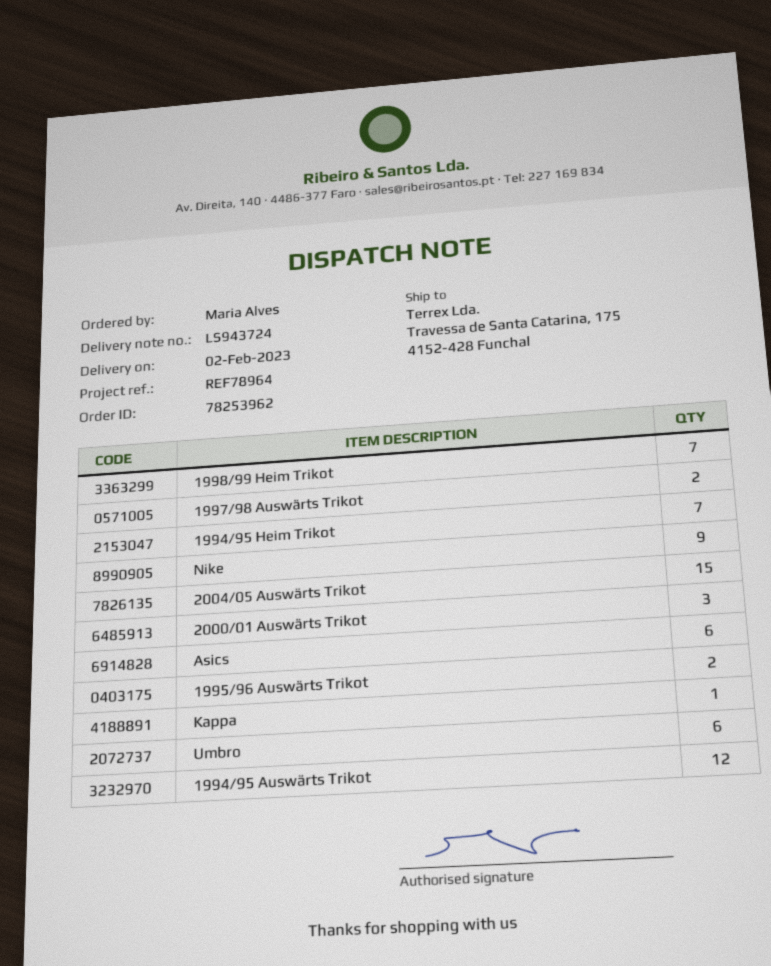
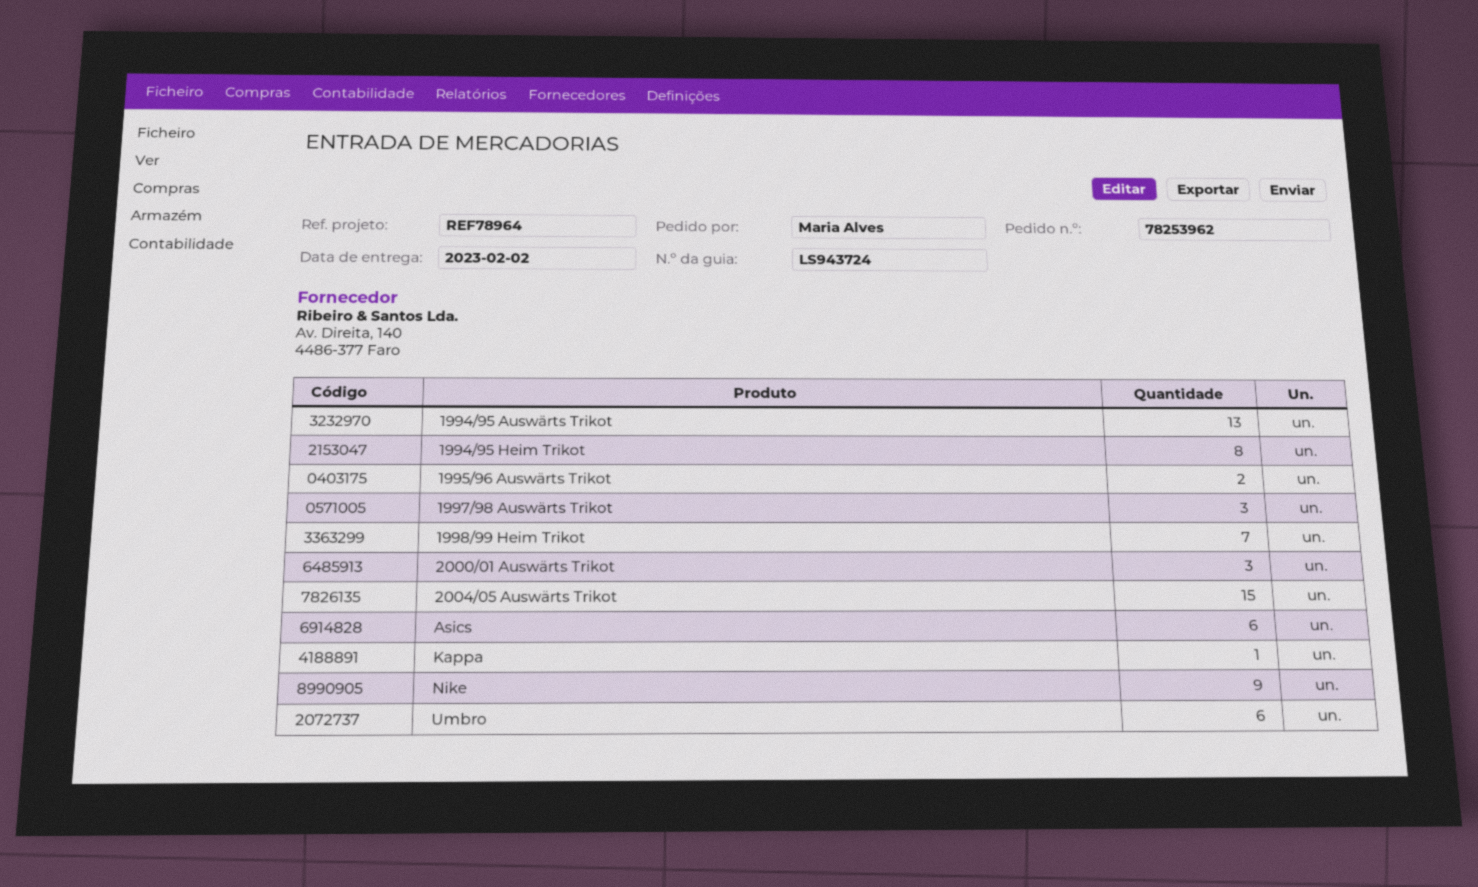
1997/98 Auswärts Trikot: 2 -> 3
1994/95 Heim Trikot: 7 -> 8
1994/95 Auswärts Trikot: 12 -> 13

